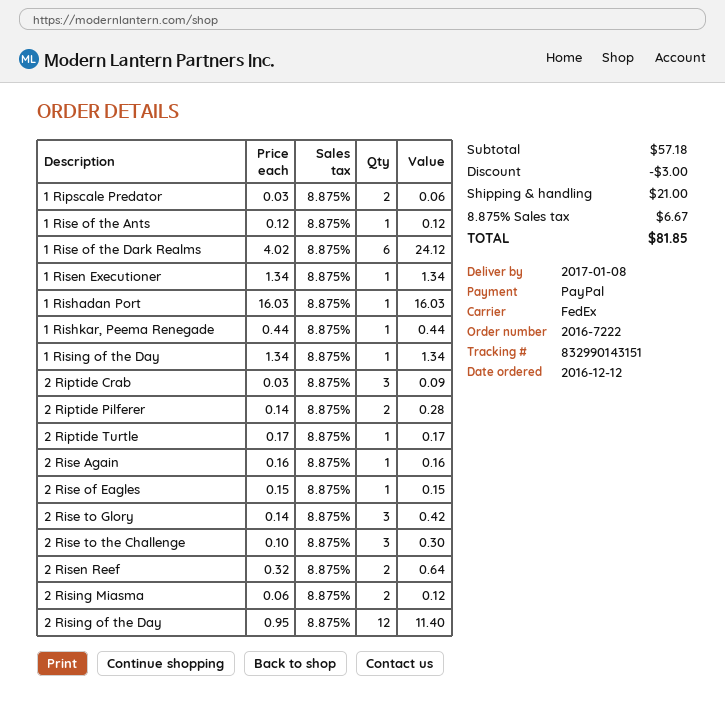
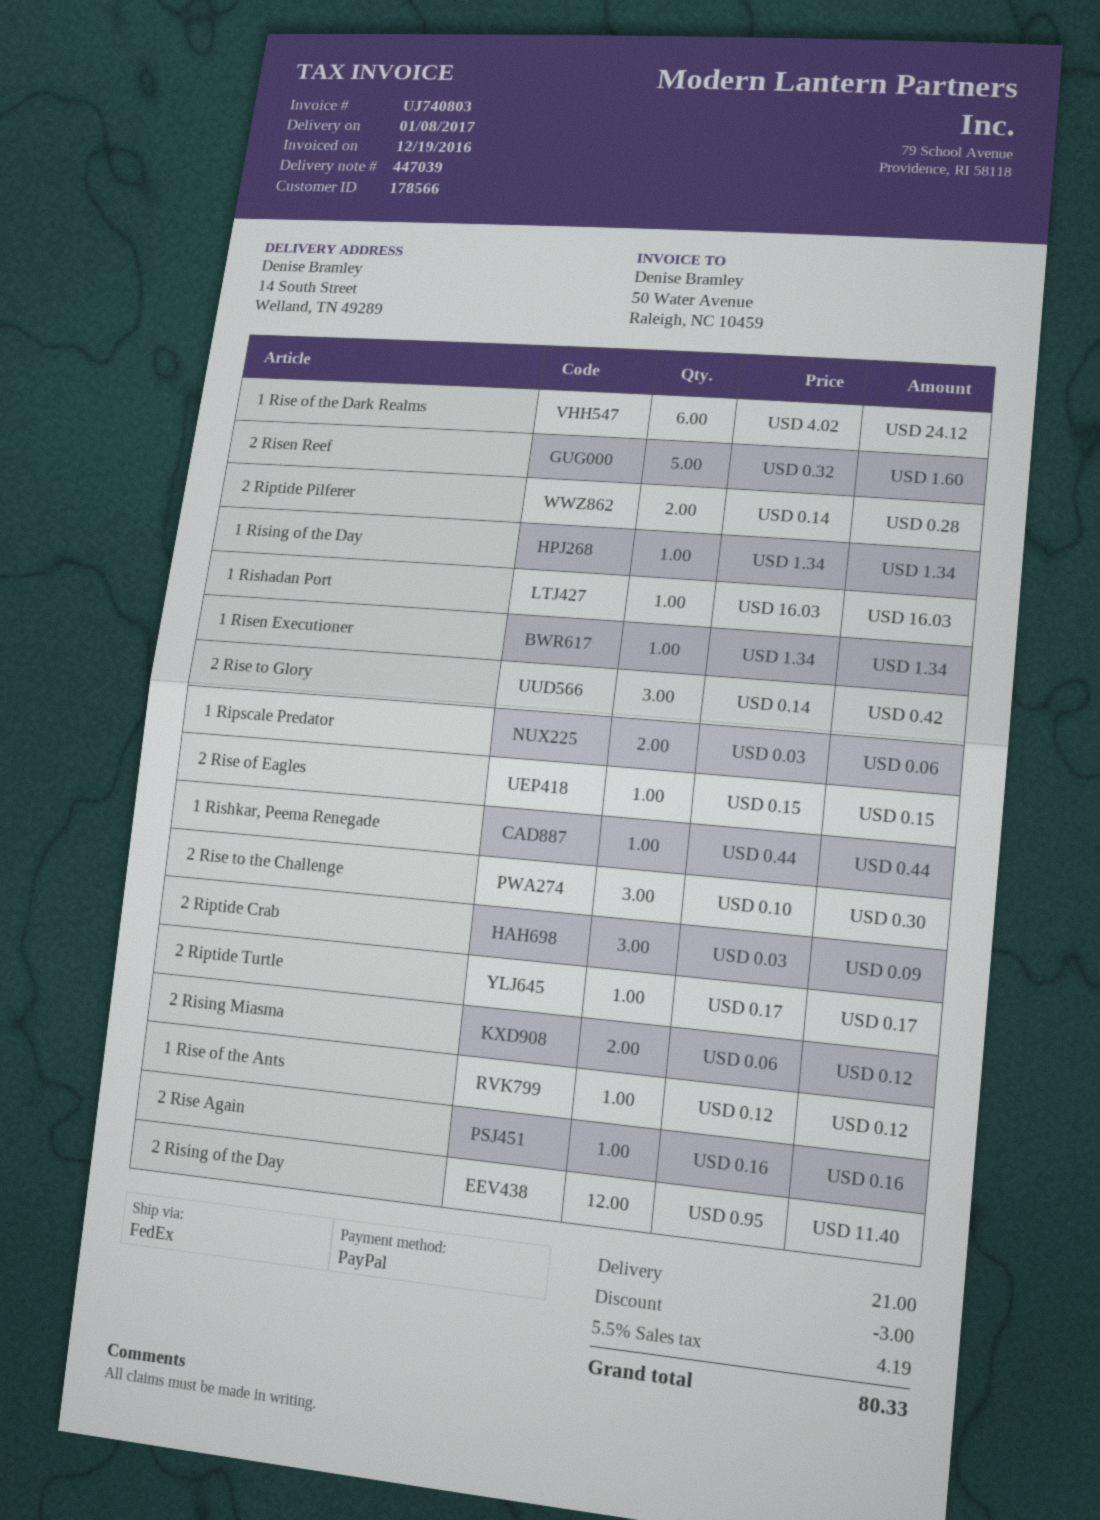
2 Risen Reef: 2 x 0.32 = 0.64 -> 5 x 0.32 = 1.60
tax: 8.875% = 6.67 -> 5.5% = 4.19
total: 81.85 -> 80.33

